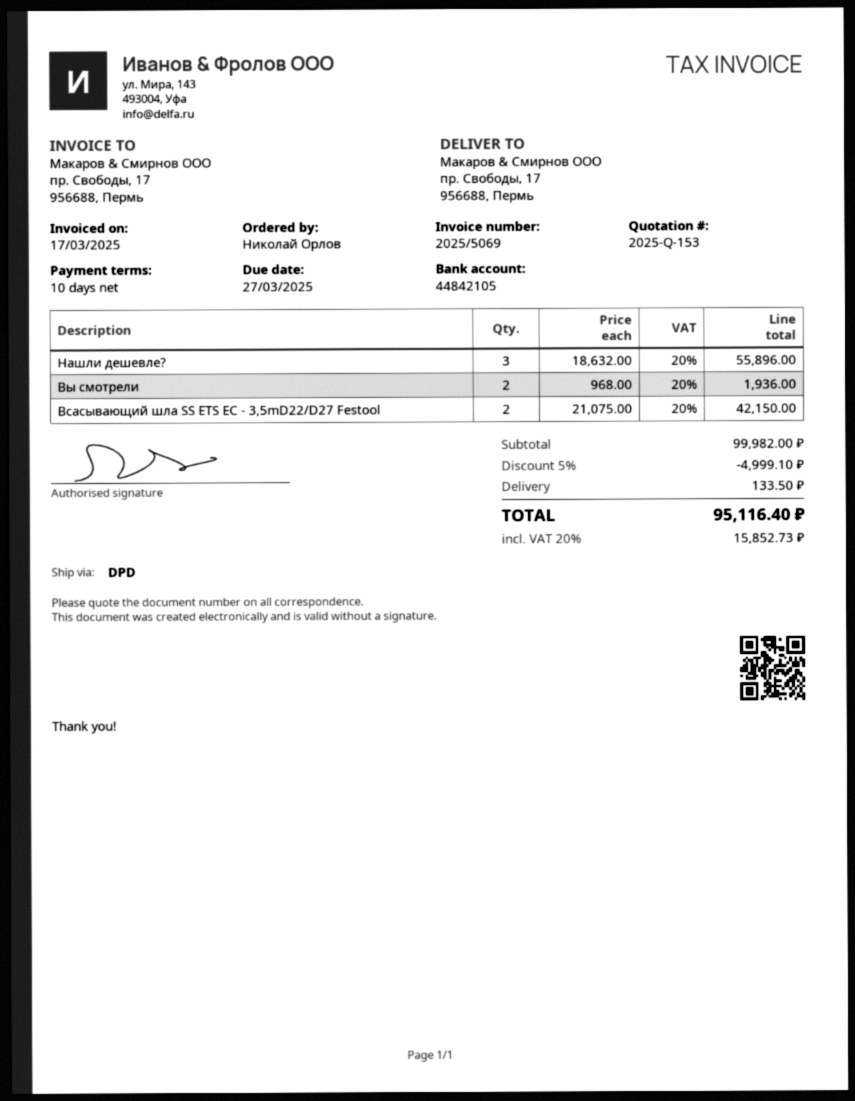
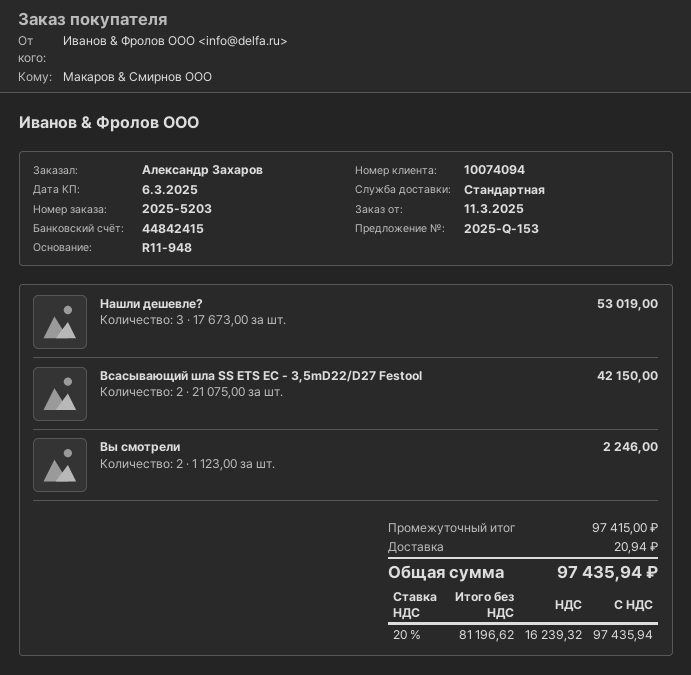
ordered by: Николай Орлов -> Александр Захаров
bank account: 44842105 -> 44842415
shipping method: DPD -> standard
Нашли дешевле?: 3 x 18632.00 = 55896.00 -> 3 x 17673.00 = 53019.00
Вы смотрели: 2 x 968.00 = 1936.00 -> 2 x 1123.00 = 2246.00
subtotal: 99982.00 -> 97415.00
discount: 5% = 4999.10 -> none
shipping: 133.50 -> 20.94
tax: 20% = 15852.73 -> 20% = 16239.32
total: 95116.40 -> 97435.94

